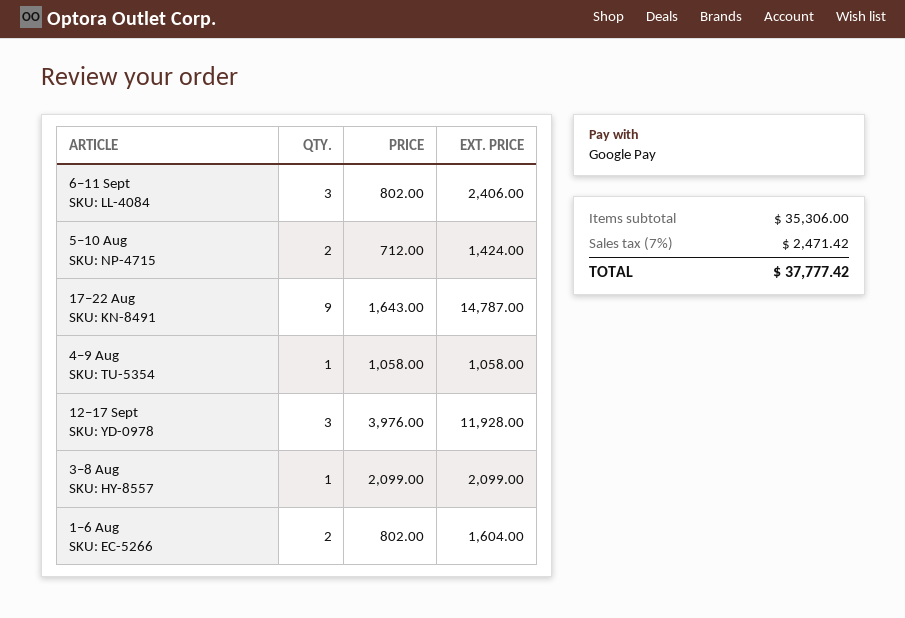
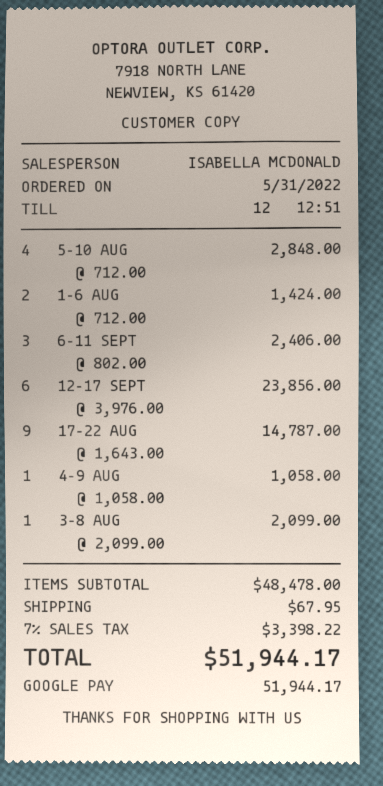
5–10 Aug: 2 x 712.00 = 1424.00 -> 4 x 712.00 = 2848.00
12–17 Sept: 3 x 3976.00 = 11928.00 -> 6 x 3976.00 = 23856.00
1–6 Aug: 2 x 802.00 = 1604.00 -> 2 x 712.00 = 1424.00
subtotal: 35306.00 -> 48478.00
shipping: none -> 67.95
tax: 7% = 2471.42 -> 7% = 3398.22
total: 37777.42 -> 51944.17

